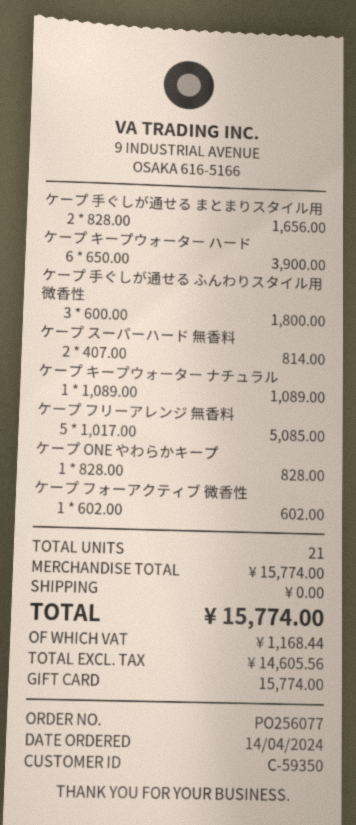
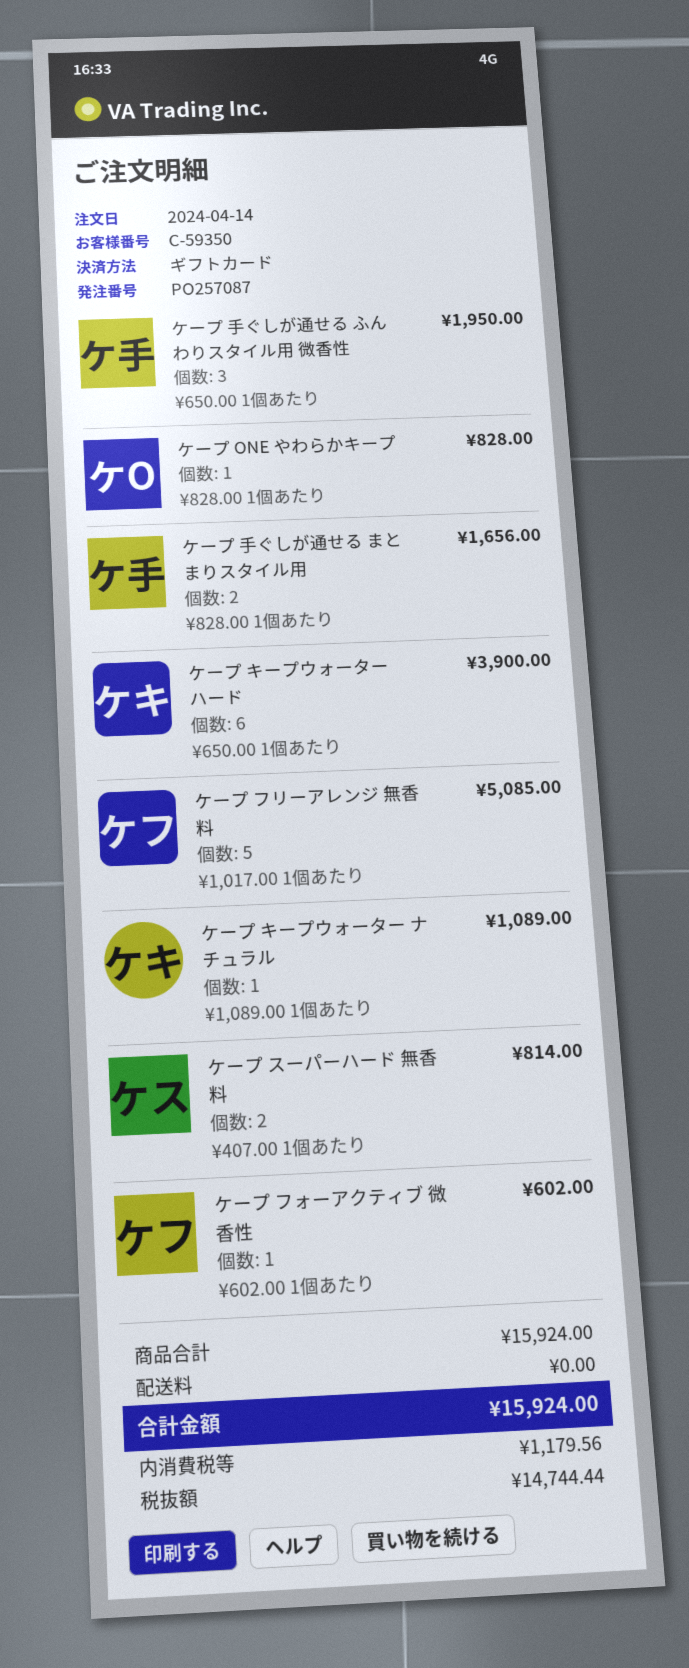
order number: PO256077 -> PO257087
ケープ 手ぐしが通せる ふんわりスタイル用 微香性: 3 x 600.00 = 1800.00 -> 3 x 650.00 = 1950.00
subtotal: 15774.00 -> 15924.00
net: 14605.56 -> 14744.44
tax: 1168.44 -> 1179.56
total: 15774.00 -> 15924.00

